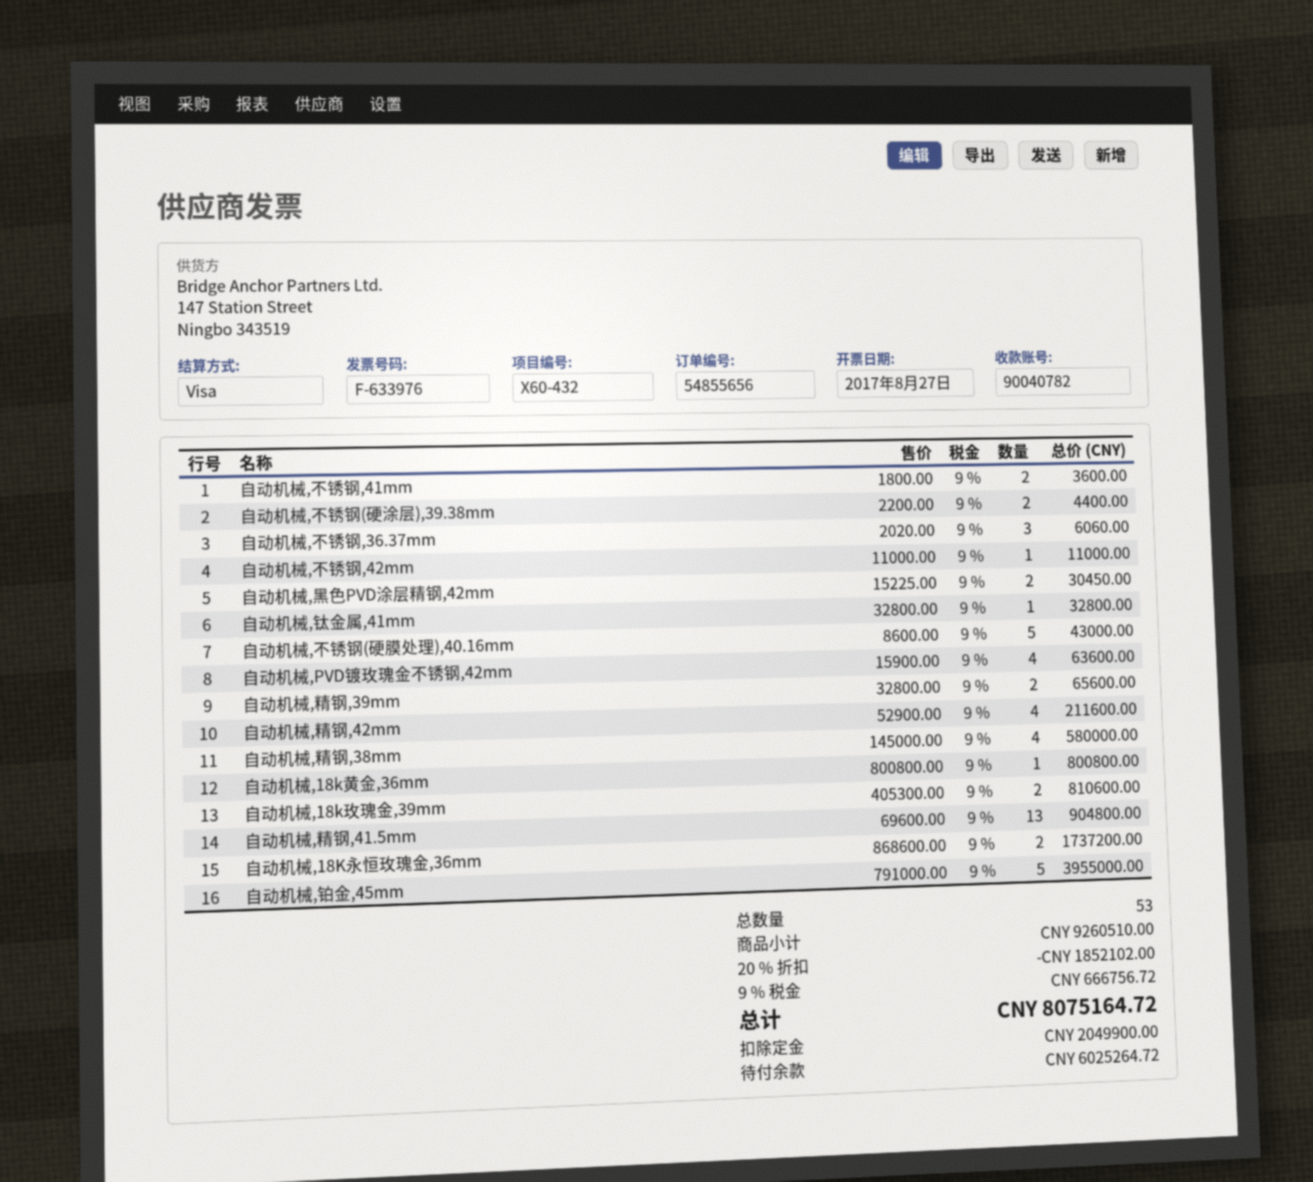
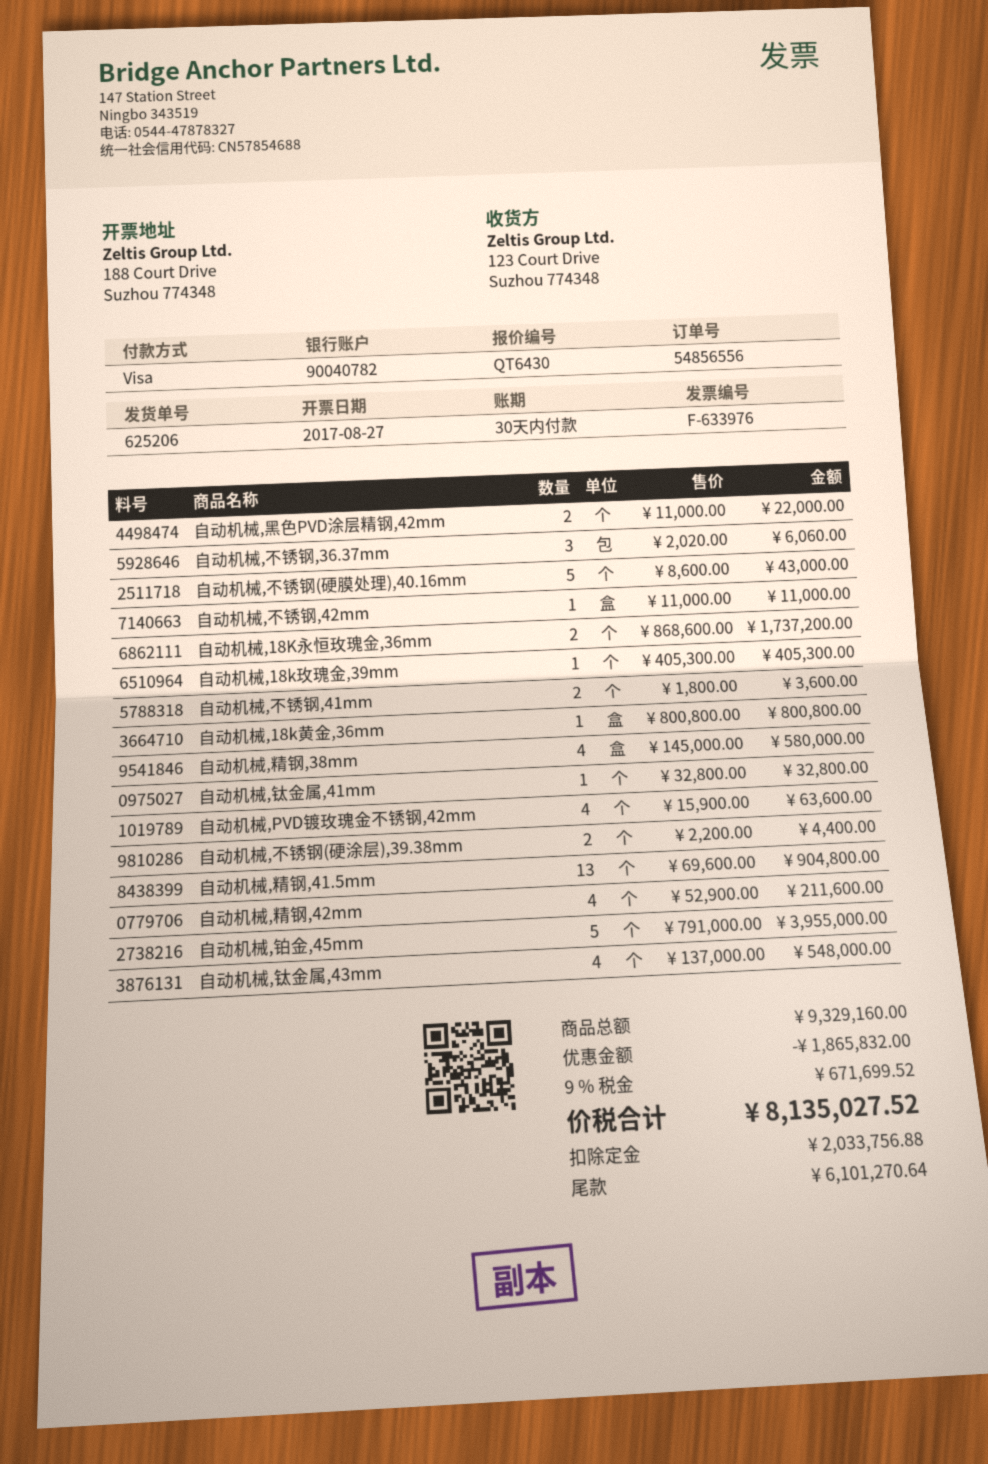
order number: 54855656 -> 54856556
自动机械,黑色PVD涂层精钢,42mm: 2 x 15225.00 = 30450.00 -> 2 x 11000.00 = 22000.00
自动机械,精钢,39mm: 2 x 32800.00 = 65600.00 -> none
自动机械,18k玫瑰金,39mm: 2 x 405300.00 = 810600.00 -> 1 x 405300.00 = 405300.00
自动机械,钛金属,43mm: none -> 4 x 137000.00 = 548000.00
subtotal: 9260510.00 -> 9329160.00
discount: 1852102.00 -> 1865832.00
tax: 9% = 666756.72 -> 9% = 671699.52
total: 8075164.72 -> 8135027.52
deposit: 2049900.00 -> 2033756.88
balance: 6025264.72 -> 6101270.64

